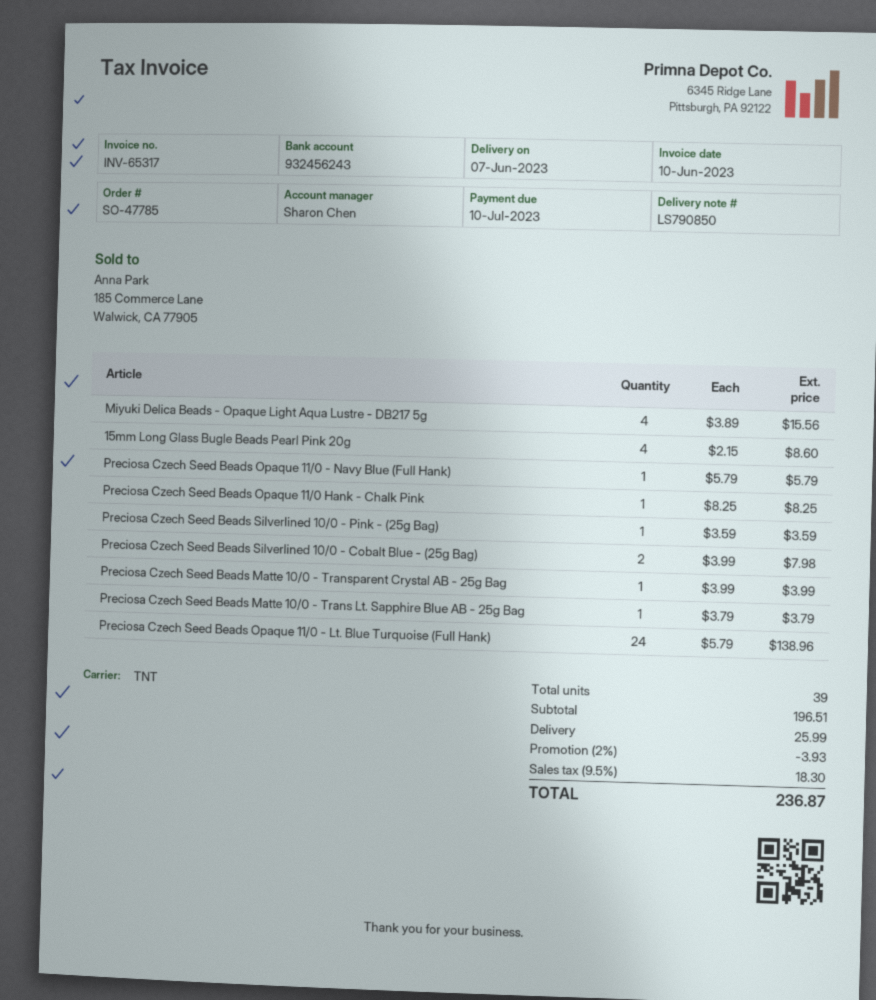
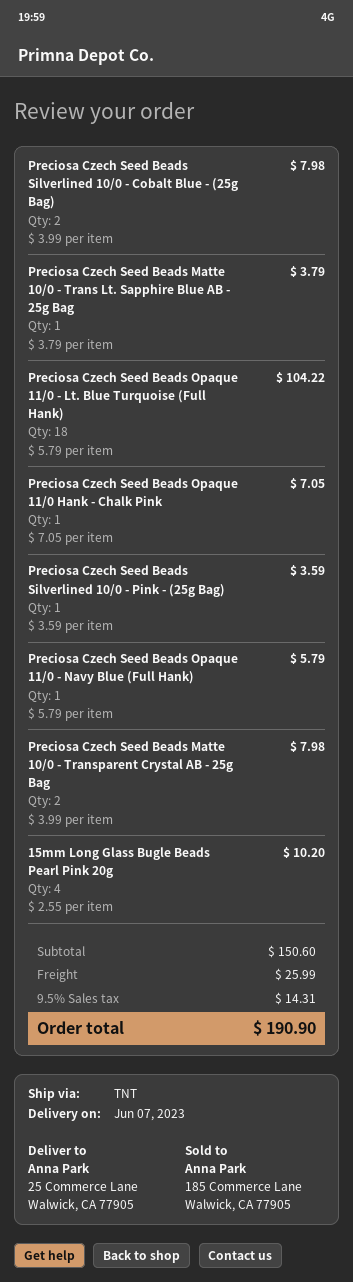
Miyuki Delica Beads - Opaque Light Aqua Lustre - DB217 5g: 4 x 3.89 = 15.56 -> none
15mm Long Glass Bugle Beads Pearl Pink 20g: 4 x 2.15 = 8.60 -> 4 x 2.55 = 10.20
Preciosa Czech Seed Beads Opaque 11/0 Hank - Chalk Pink: 1 x 8.25 = 8.25 -> 1 x 7.05 = 7.05
Preciosa Czech Seed Beads Matte 10/0 - Transparent Crystal AB - 25g Bag: 1 x 3.99 = 3.99 -> 2 x 3.99 = 7.98
Preciosa Czech Seed Beads Opaque 11/0 - Lt. Blue Turquoise (Full Hank): 24 x 5.79 = 138.96 -> 18 x 5.79 = 104.22
subtotal: 196.51 -> 150.60
discount: 2% = 3.93 -> none
tax: 9.5% = 18.30 -> 9.5% = 14.31
total: 236.87 -> 190.90

